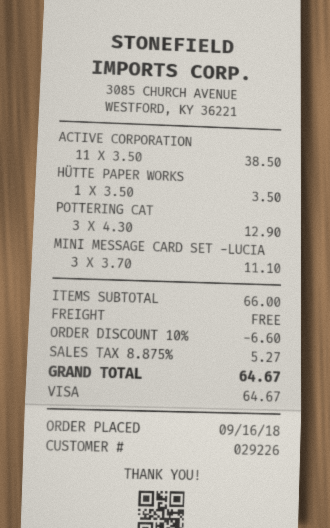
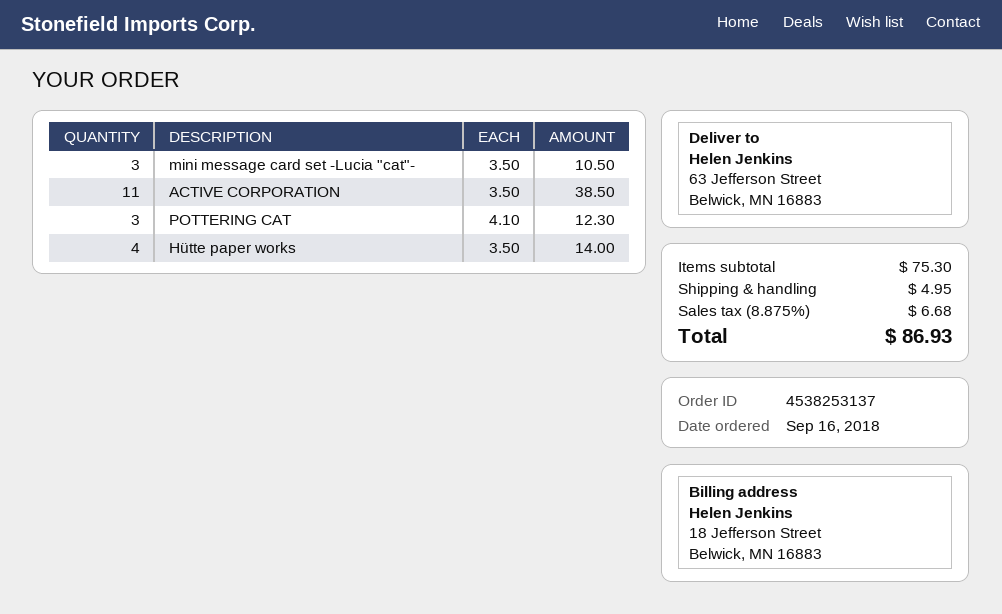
HÜTTE PAPER WORKS: 1 x 3.50 = 3.50 -> 4 x 3.50 = 14.00
POTTERING CAT: 3 x 4.30 = 12.90 -> 3 x 4.10 = 12.30
MINI MESSAGE CARD SET -LUCIA: 3 x 3.70 = 11.10 -> 3 x 3.50 = 10.50
subtotal: 66.00 -> 75.30
discount: 10% = 6.60 -> none
shipping: 0.00 -> 4.95
tax: 8.875% = 5.27 -> 8.875% = 6.68
total: 64.67 -> 86.93

